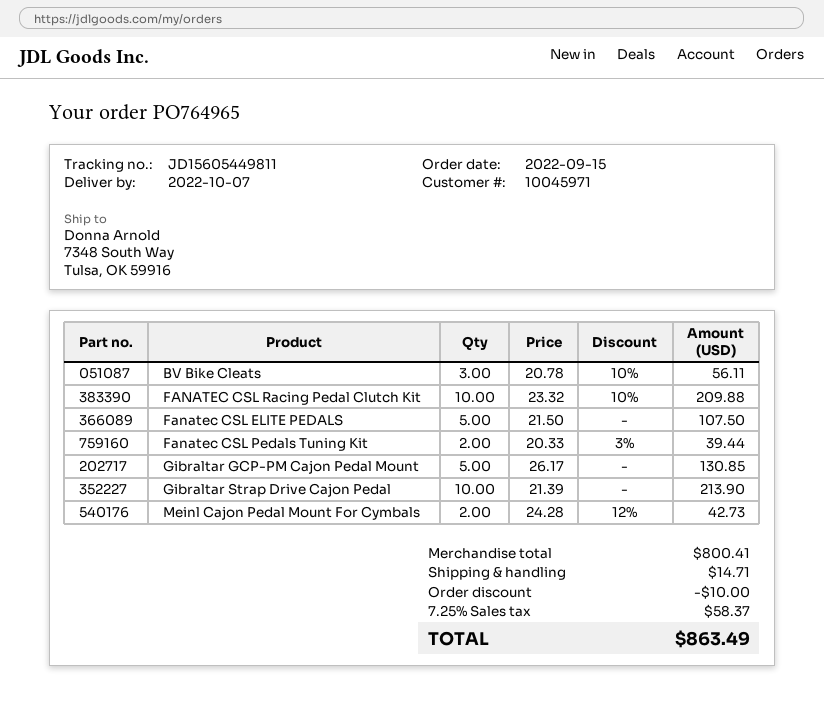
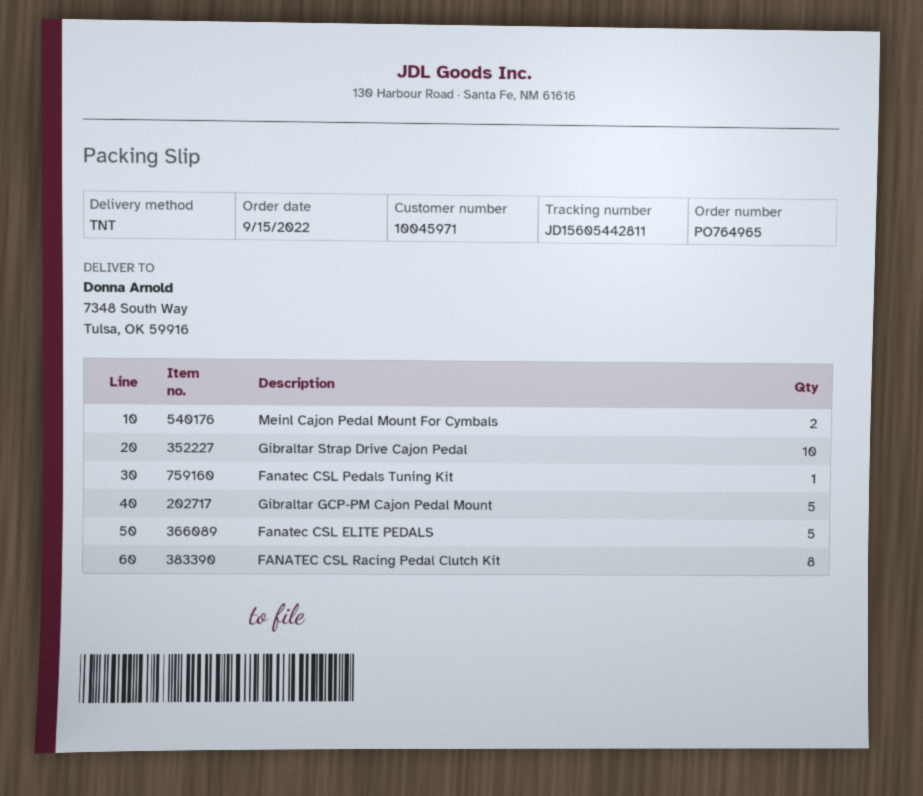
tracking number: JD15605449811 -> JD15605442811
BV Bike Cleats: 3 -> none
FANATEC CSL Racing Pedal Clutch Kit: 10 -> 8
Fanatec CSL Pedals Tuning Kit: 2 -> 1

